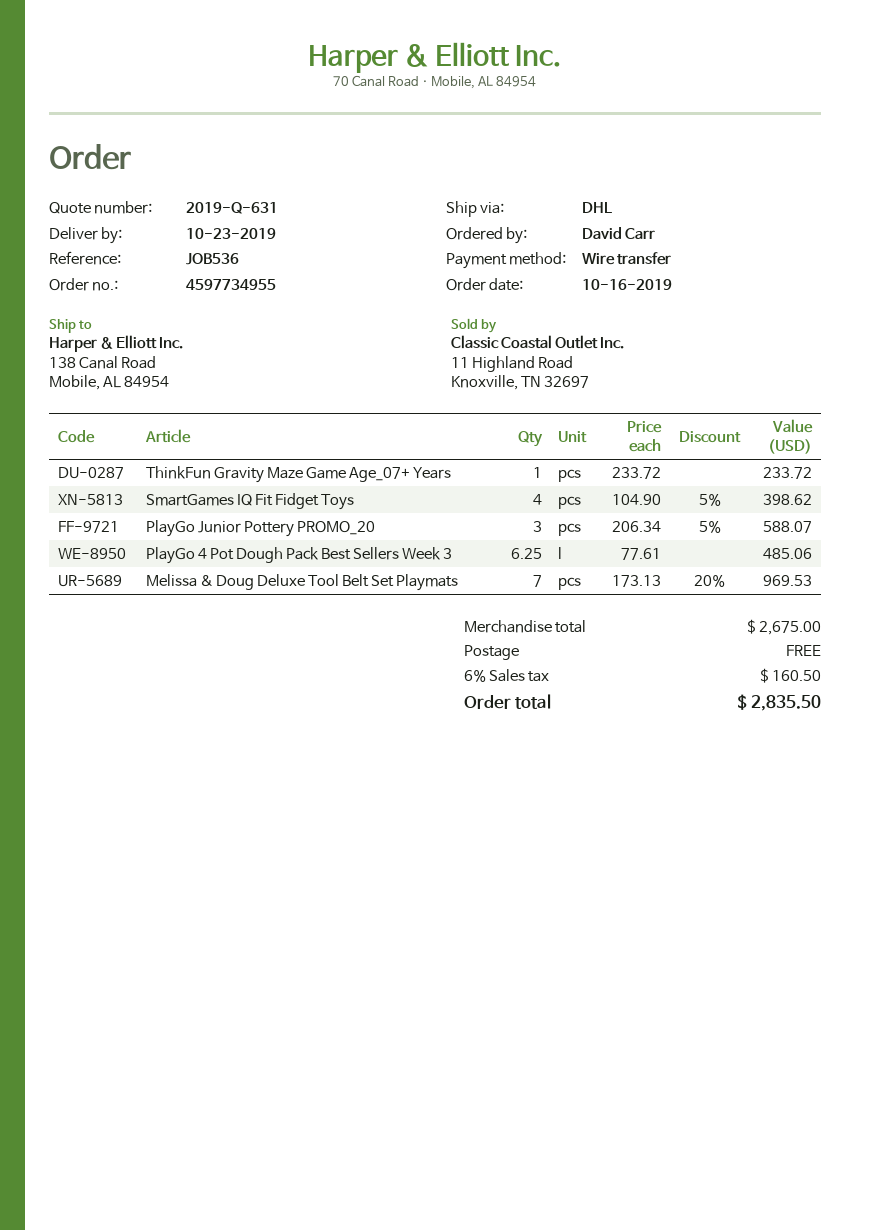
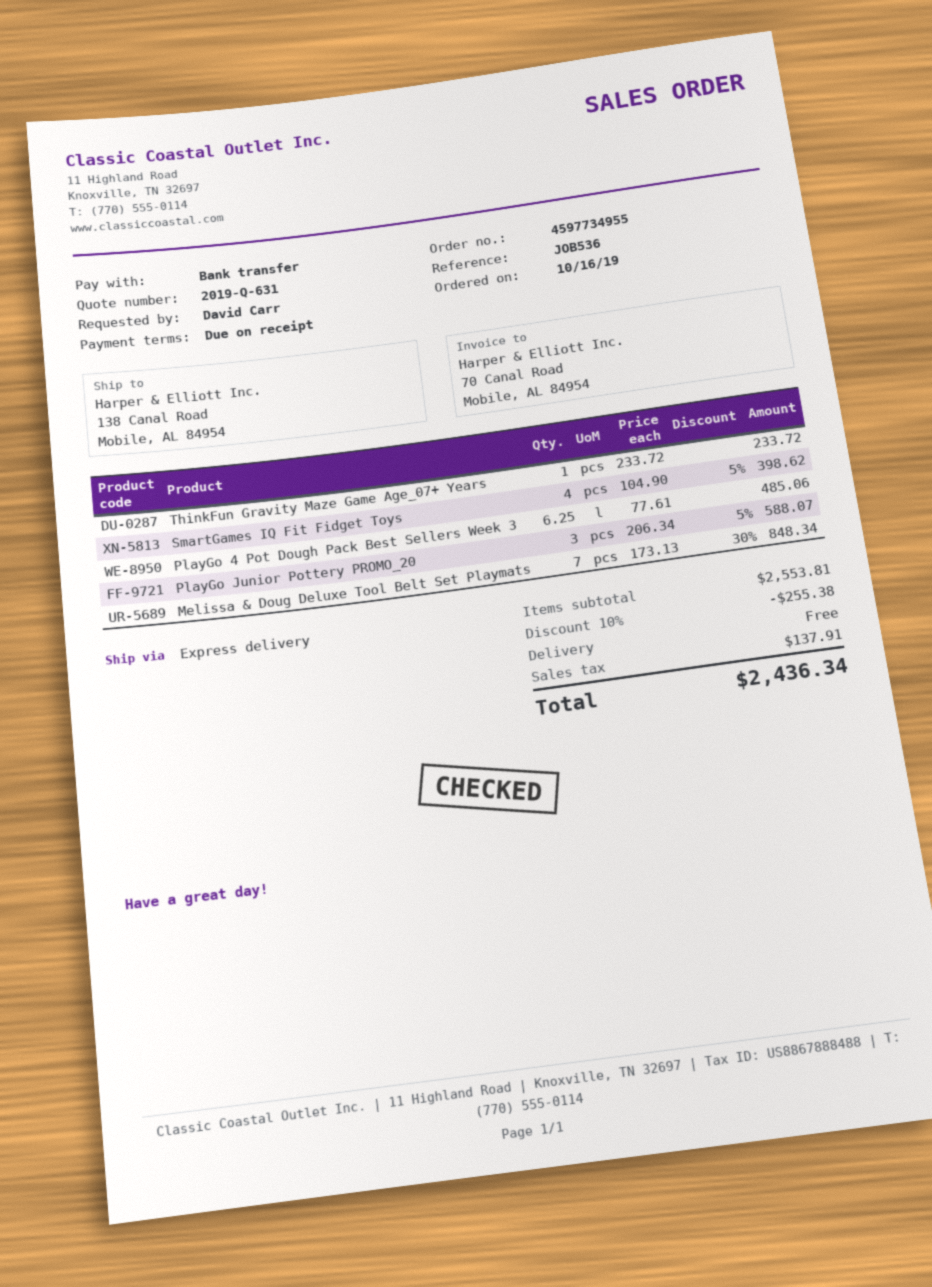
shipping method: DHL -> express
Melissa & Doug Deluxe Tool Belt Set Playmats: 7 x 173.13 - 20% = 969.53 -> 7 x 173.13 - 30% = 848.34
subtotal: 2675.00 -> 2553.81
discount: none -> 10% = 255.38
tax: 160.50 -> 137.91
total: 2835.50 -> 2436.34

